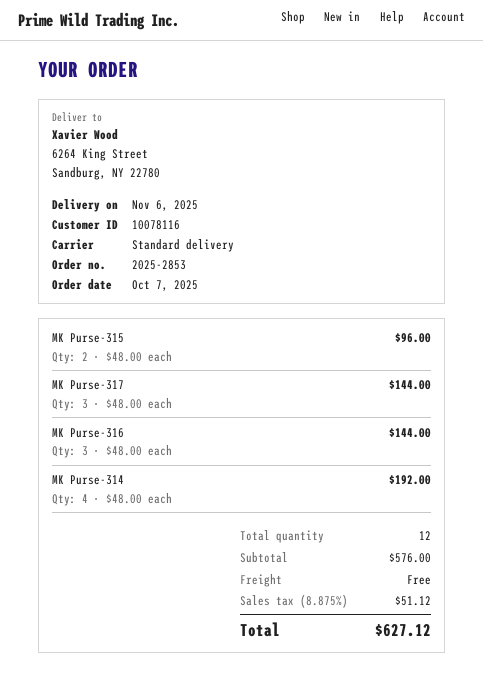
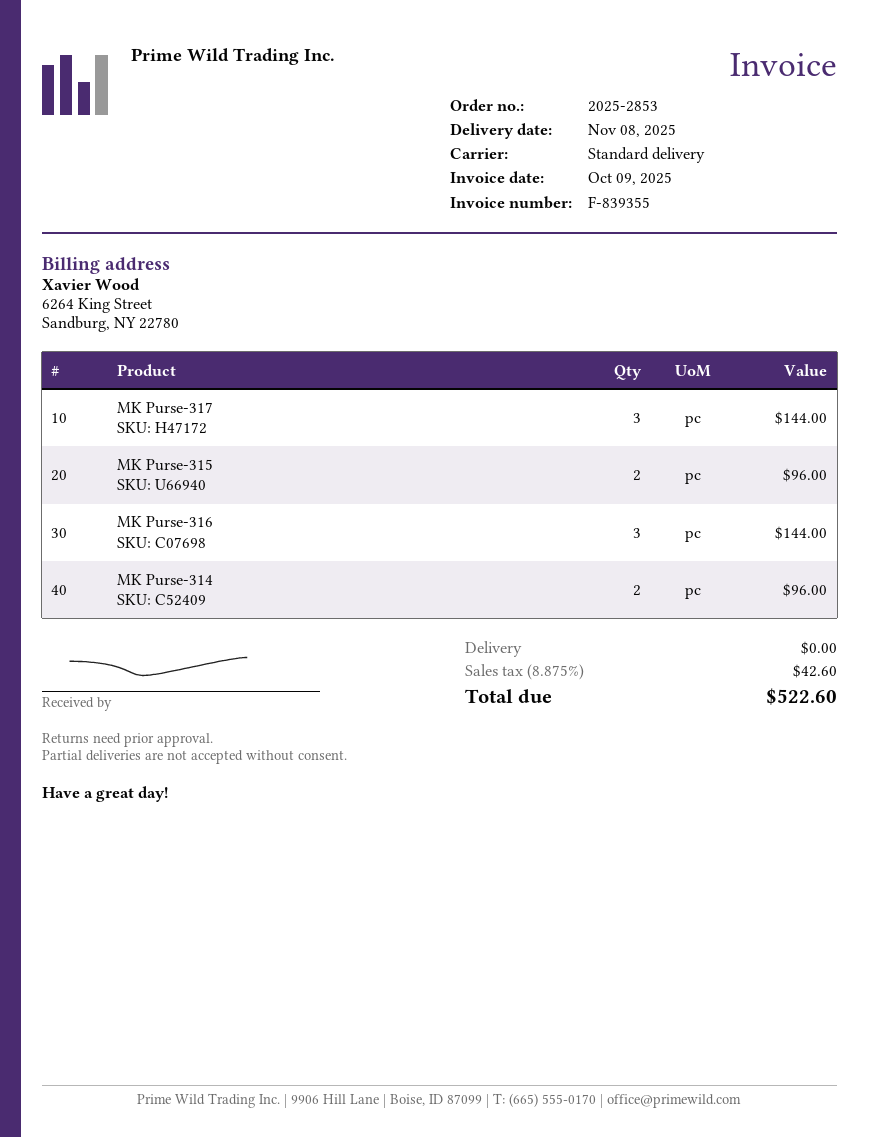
delivery date: 2025-11-06 -> 2025-11-08
MK Purse-314: 4 for 192.00 -> 2 for 96.00
tax: 8.875% = 51.12 -> 8.875% = 42.60
total: 627.12 -> 522.60

